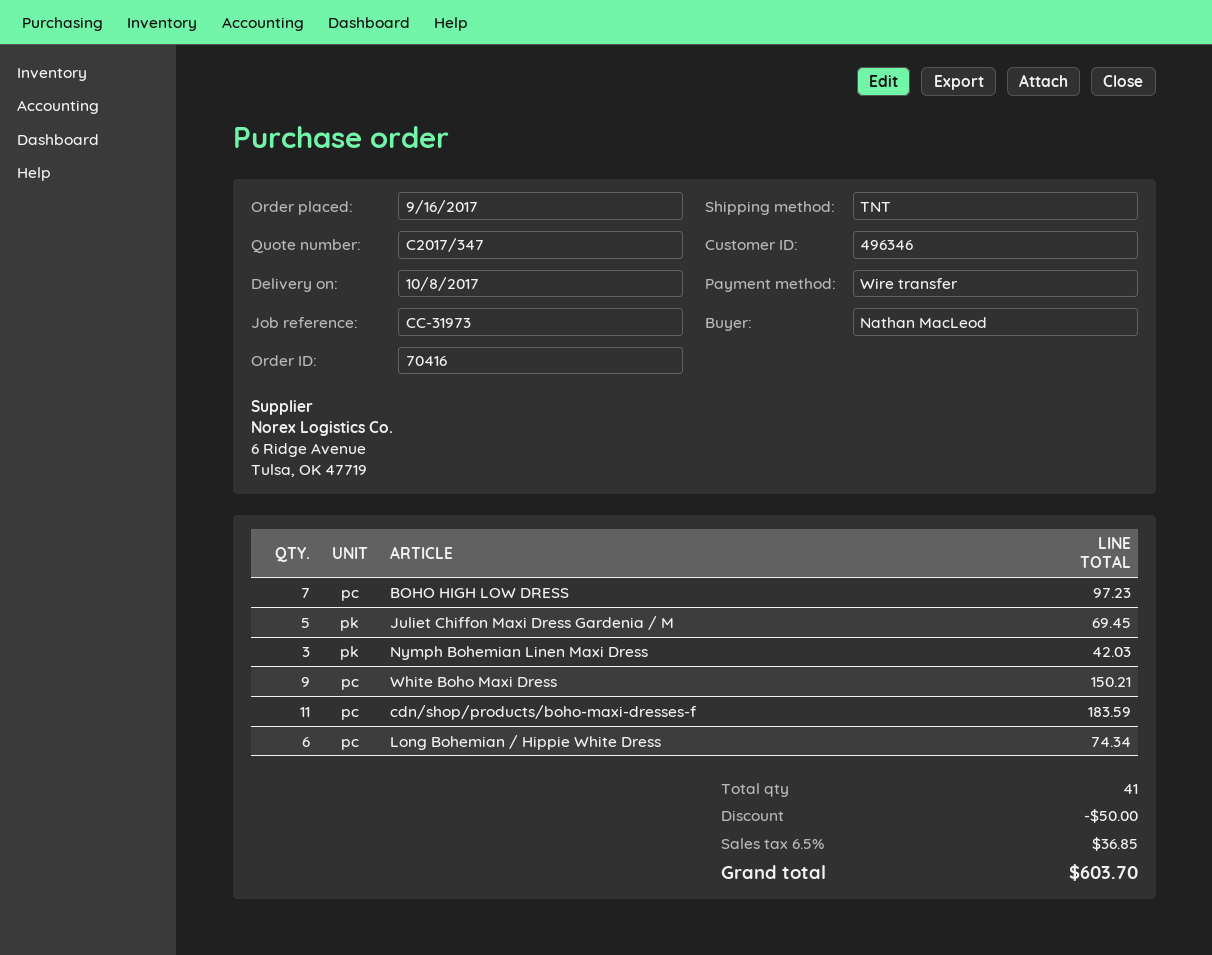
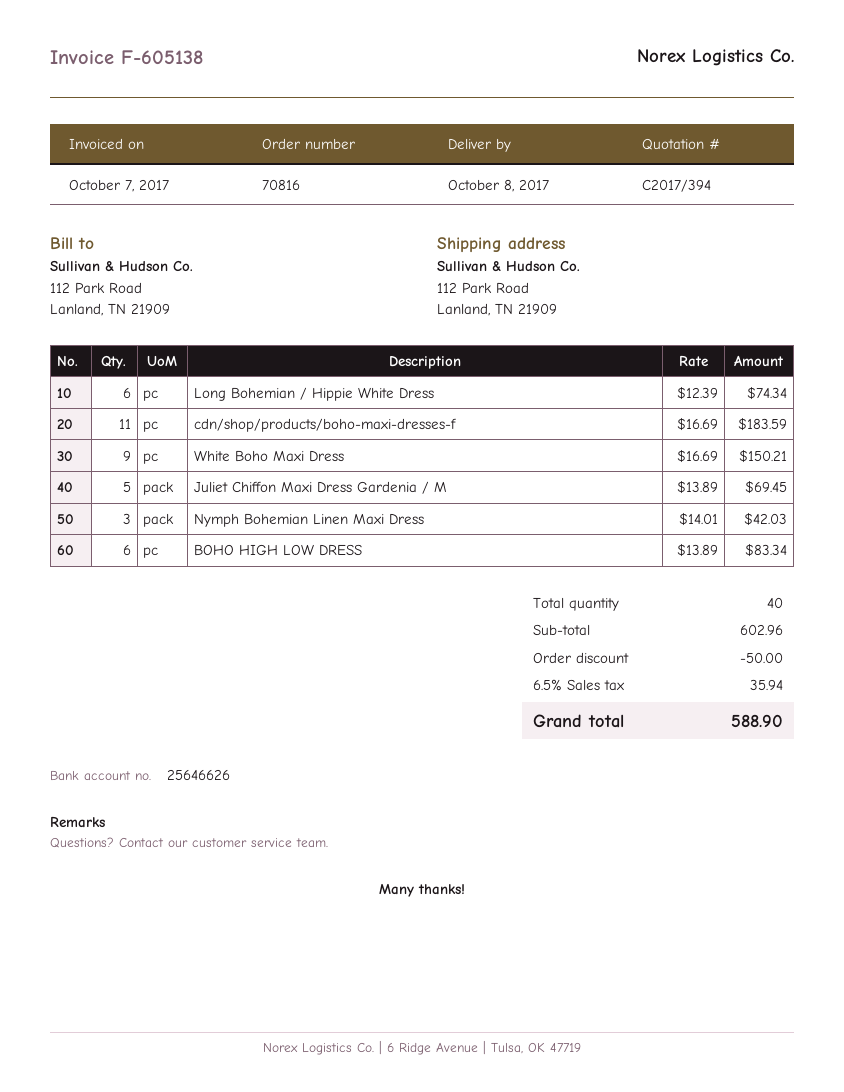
quote number: C2017/347 -> C2017/394
order number: 70416 -> 70816
BOHO HIGH LOW DRESS: 7 for 97.23 -> 6 for 83.34
total quantity: 41 -> 40
tax: 6.5% = 36.85 -> 6.5% = 35.94
total: 603.70 -> 588.90

